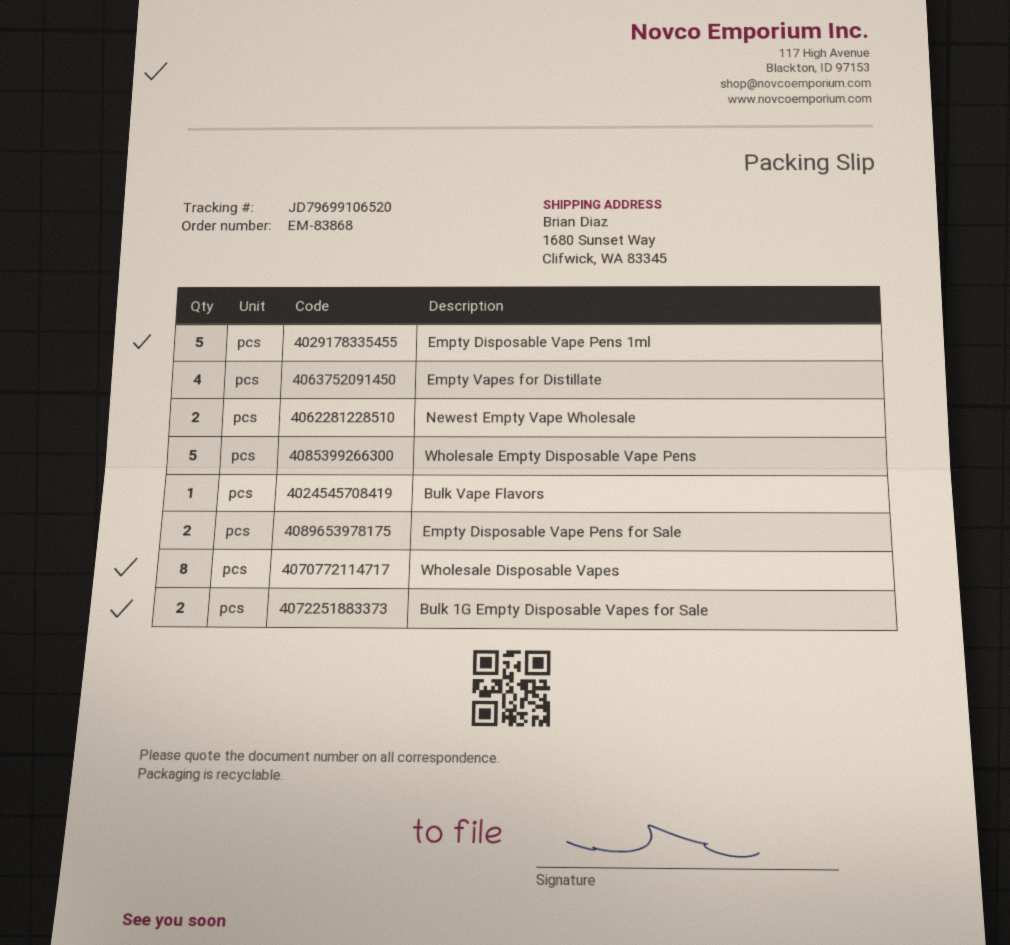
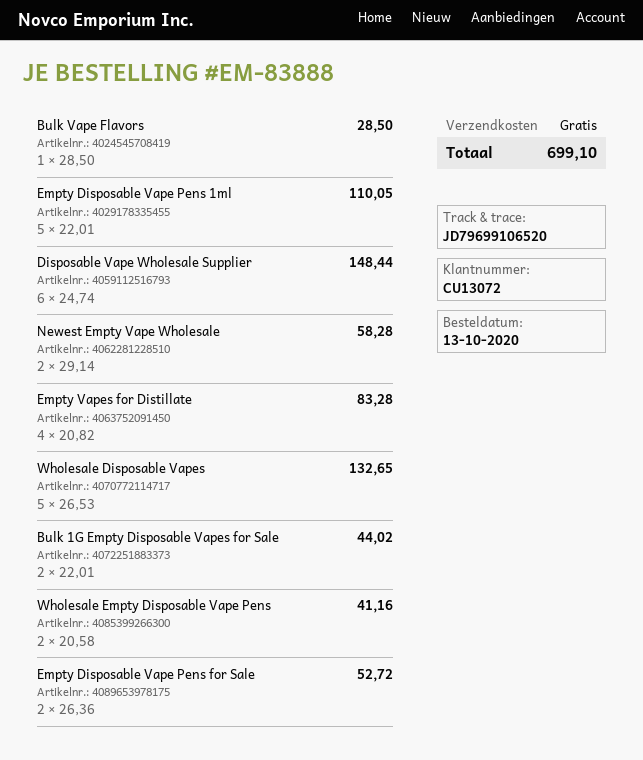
order number: EM-83868 -> EM-83888
Wholesale Empty Disposable Vape Pens: 5 -> 2
Wholesale Disposable Vapes: 8 -> 5
Disposable Vape Wholesale Supplier: none -> 6

